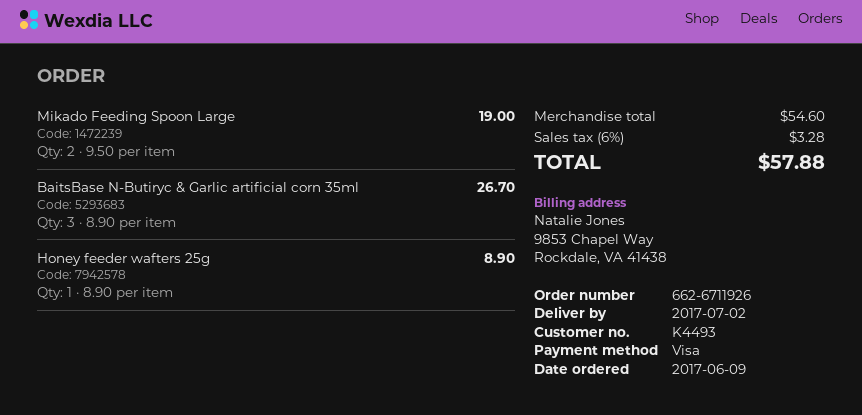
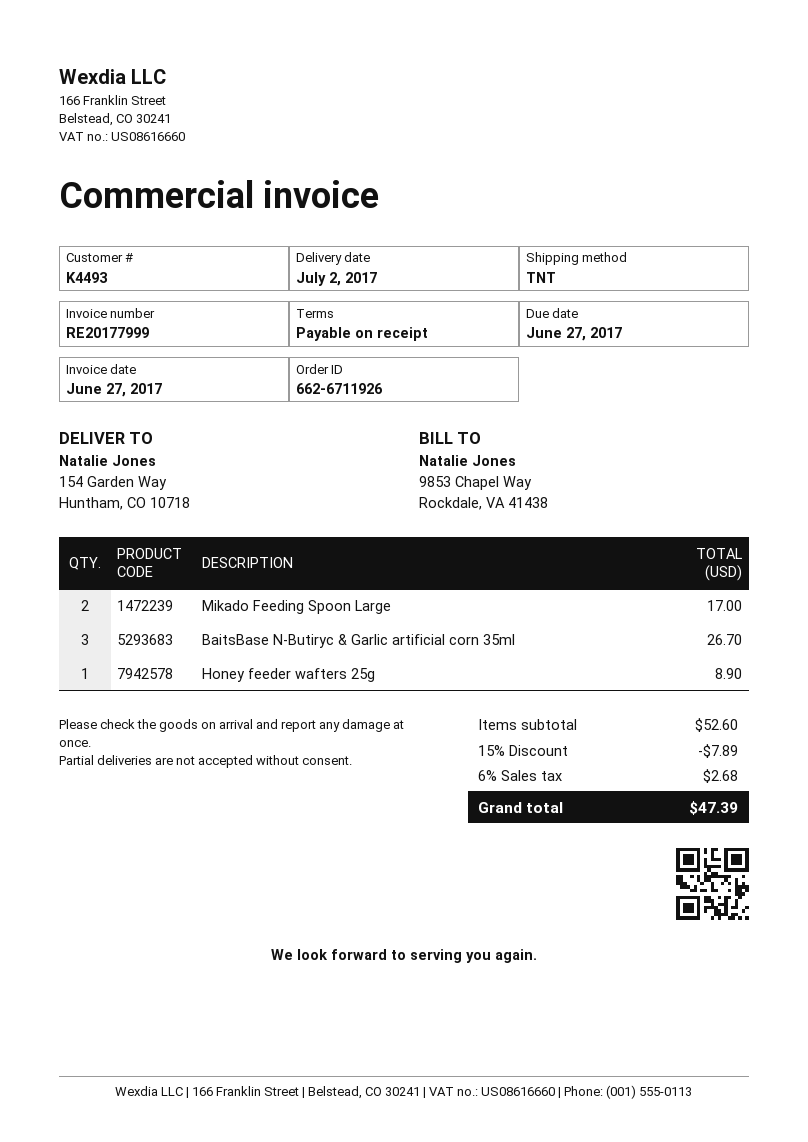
Mikado Feeding Spoon Large: 2 for 19.00 -> 2 for 17.00
subtotal: 54.60 -> 52.60
discount: none -> 15% = 7.89
tax: 6% = 3.28 -> 6% = 2.68
total: 57.88 -> 47.39

